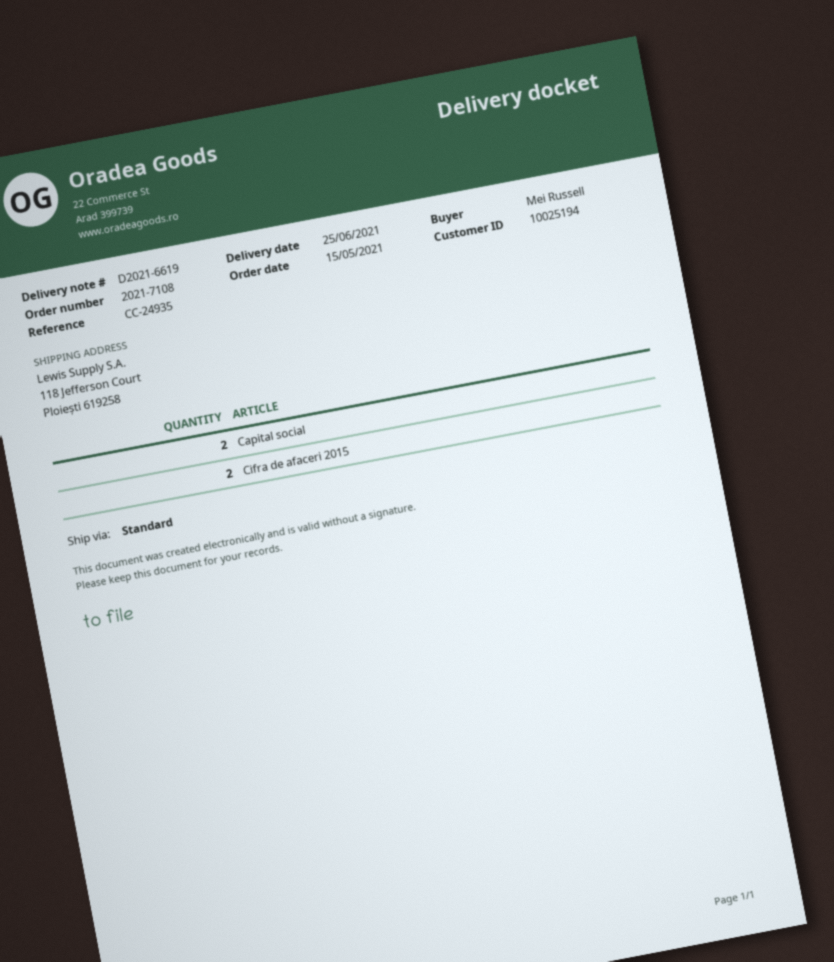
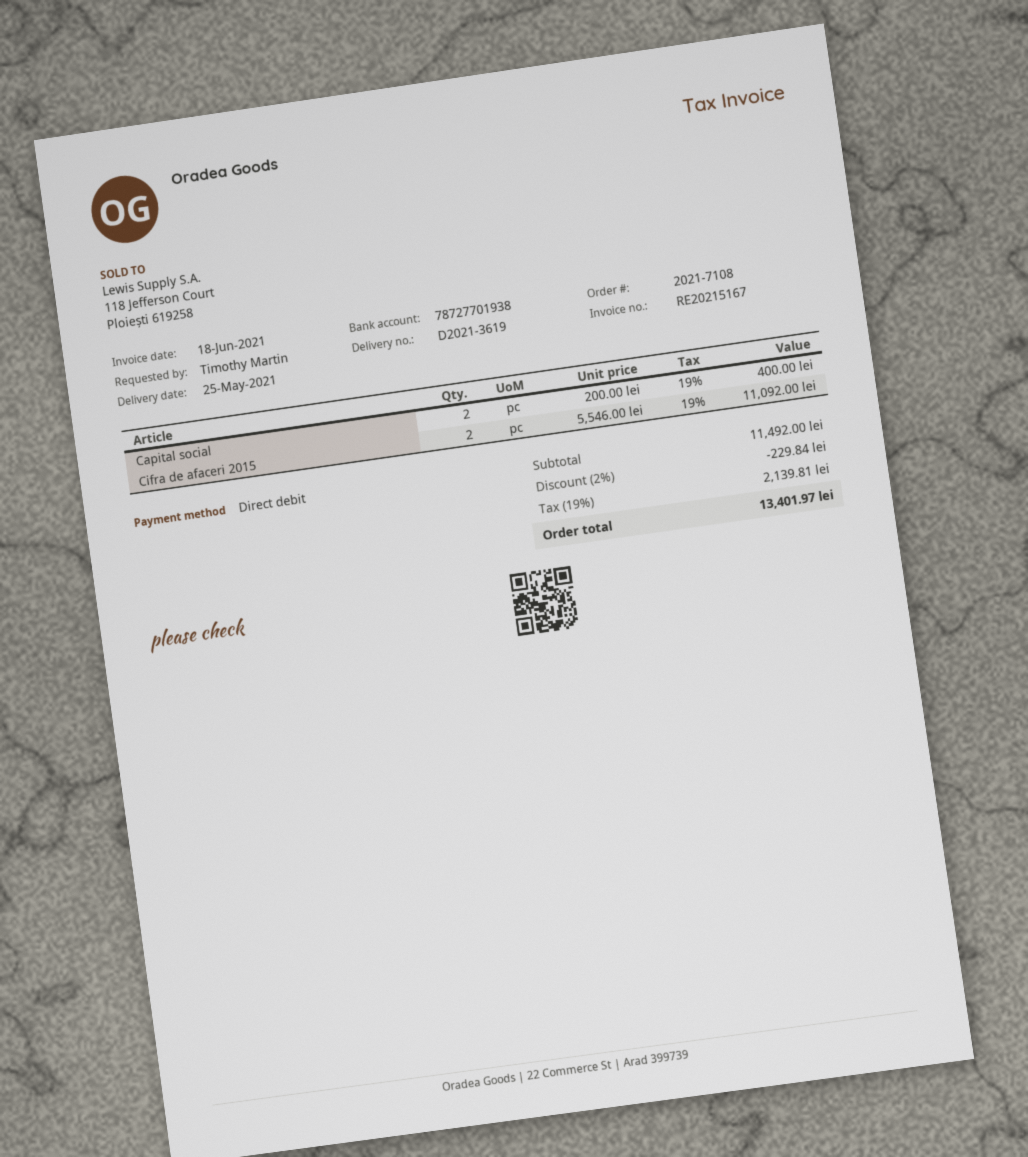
delivery note number: D2021-6619 -> D2021-3619
delivery date: 2021-06-25 -> 2021-05-25
ordered by: Mei Russell -> Timothy Martin

